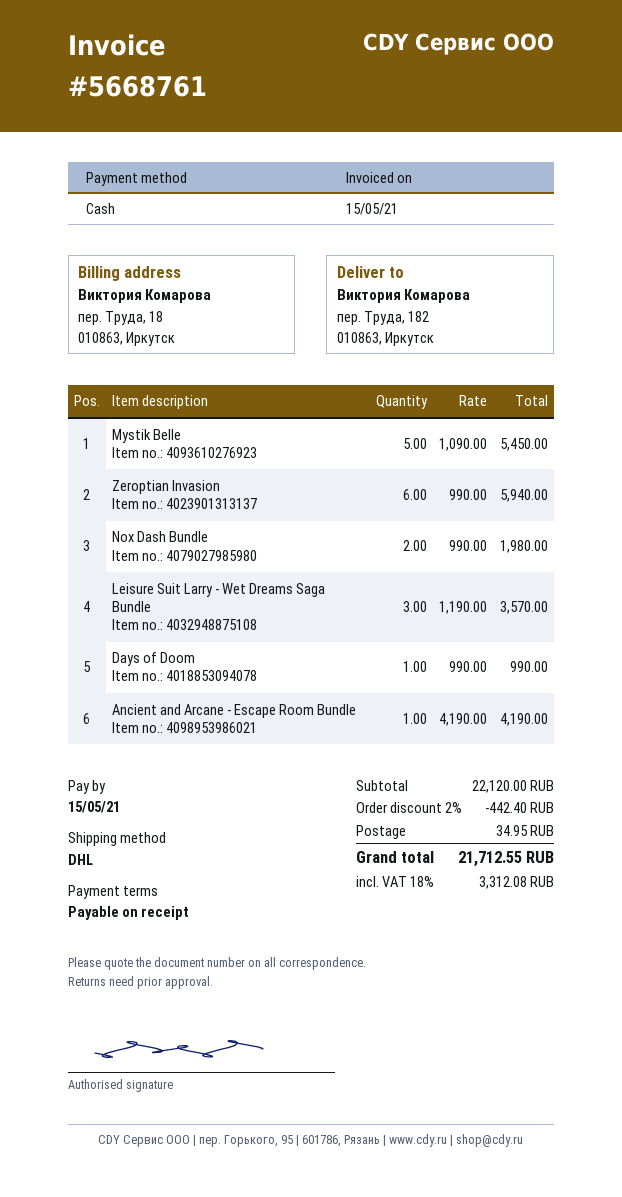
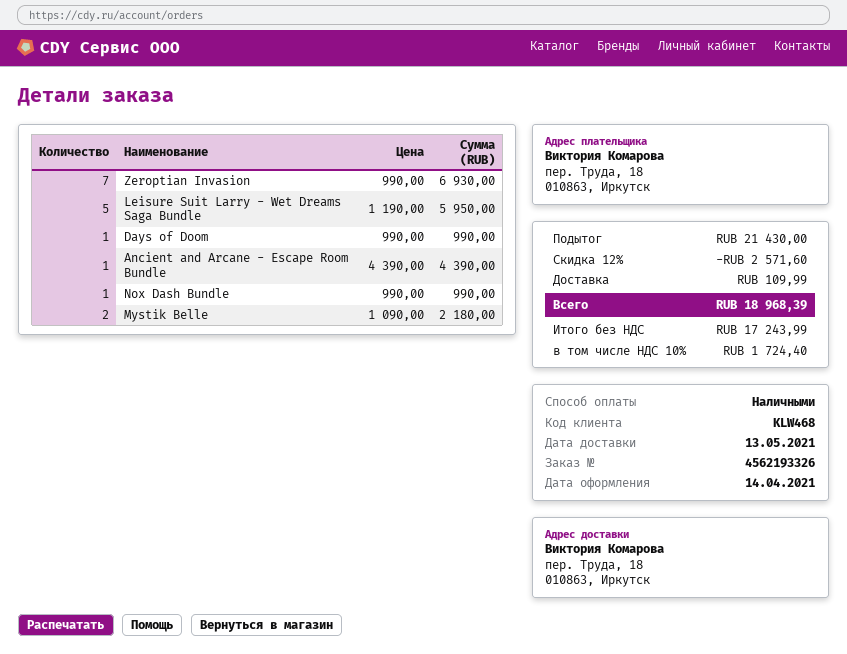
ship to: пер. Труда, 182, 010863, Иркутск -> пер. Труда, 18, 010863, Иркутск
Mystik Belle: 5 x 1090.00 = 5450.00 -> 2 x 1090.00 = 2180.00
Zeroptian Invasion: 6 x 990.00 = 5940.00 -> 7 x 990.00 = 6930.00
Nox Dash Bundle: 2 x 990.00 = 1980.00 -> 1 x 990.00 = 990.00
Leisure Suit Larry - Wet Dreams Saga Bundle: 3 x 1190.00 = 3570.00 -> 5 x 1190.00 = 5950.00
Ancient and Arcane - Escape Room Bundle: 1 x 4190.00 = 4190.00 -> 1 x 4390.00 = 4390.00
subtotal: 22120.00 -> 21430.00
discount: 2% = 442.40 -> 12% = 2571.60
shipping: 34.95 -> 109.99
tax: 18% = 3312.08 -> 10% = 1724.40
total: 21712.55 -> 18968.39

